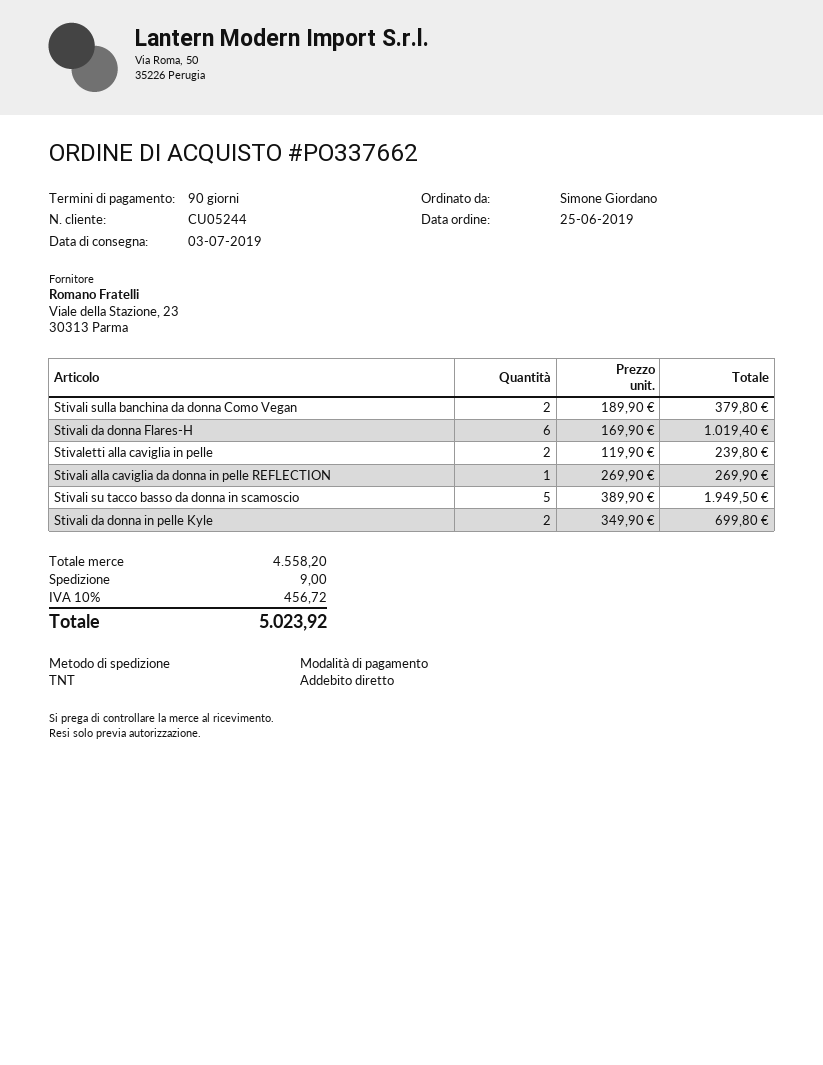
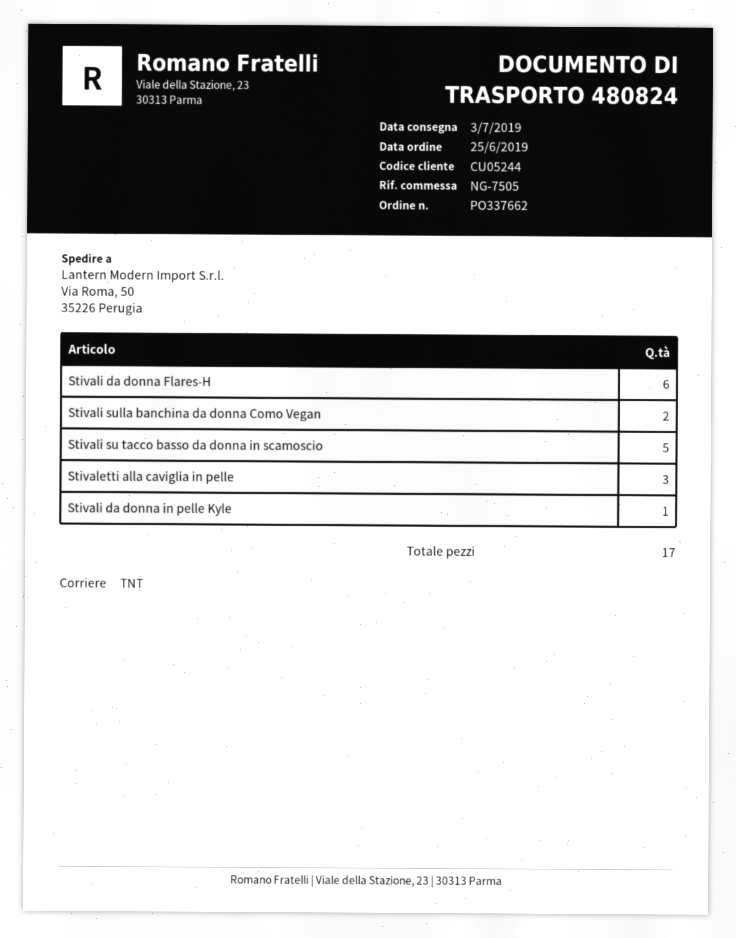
Stivaletti alla caviglia in pelle: 2 -> 3
Stivali alla caviglia da donna in pelle REFLECTION: 1 -> none
Stivali da donna in pelle Kyle: 2 -> 1

